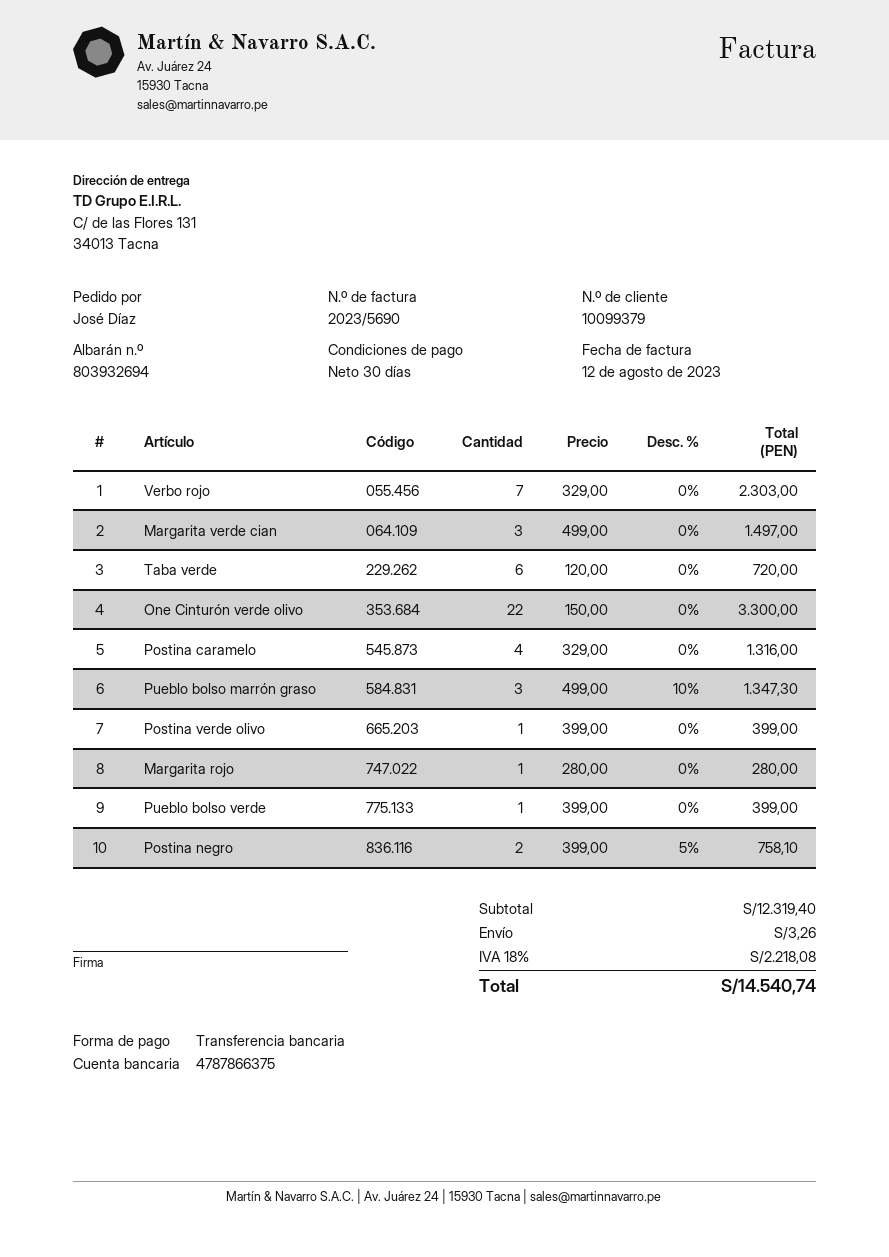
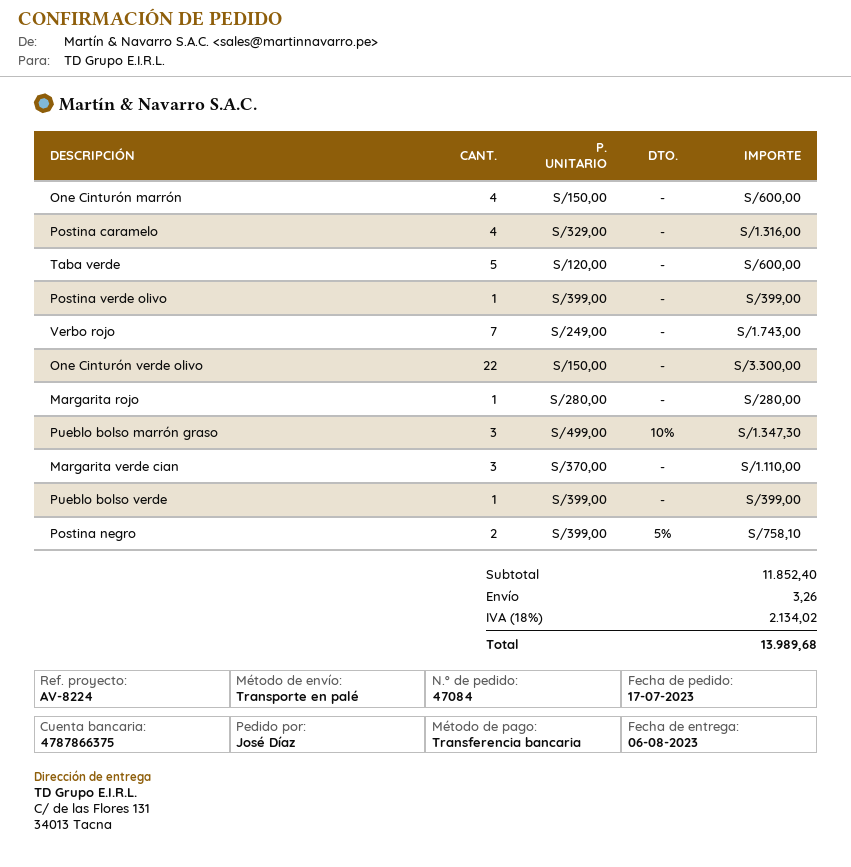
Verbo rojo: 7 x 329.00 = 2303.00 -> 7 x 249.00 = 1743.00
Margarita verde cian: 3 x 499.00 = 1497.00 -> 3 x 370.00 = 1110.00
Taba verde: 6 x 120.00 = 720.00 -> 5 x 120.00 = 600.00
One Cinturón marrón: none -> 4 x 150.00 = 600.00
subtotal: 12319.40 -> 11852.40
tax: 18% = 2218.08 -> 18% = 2134.02
total: 14540.74 -> 13989.68

